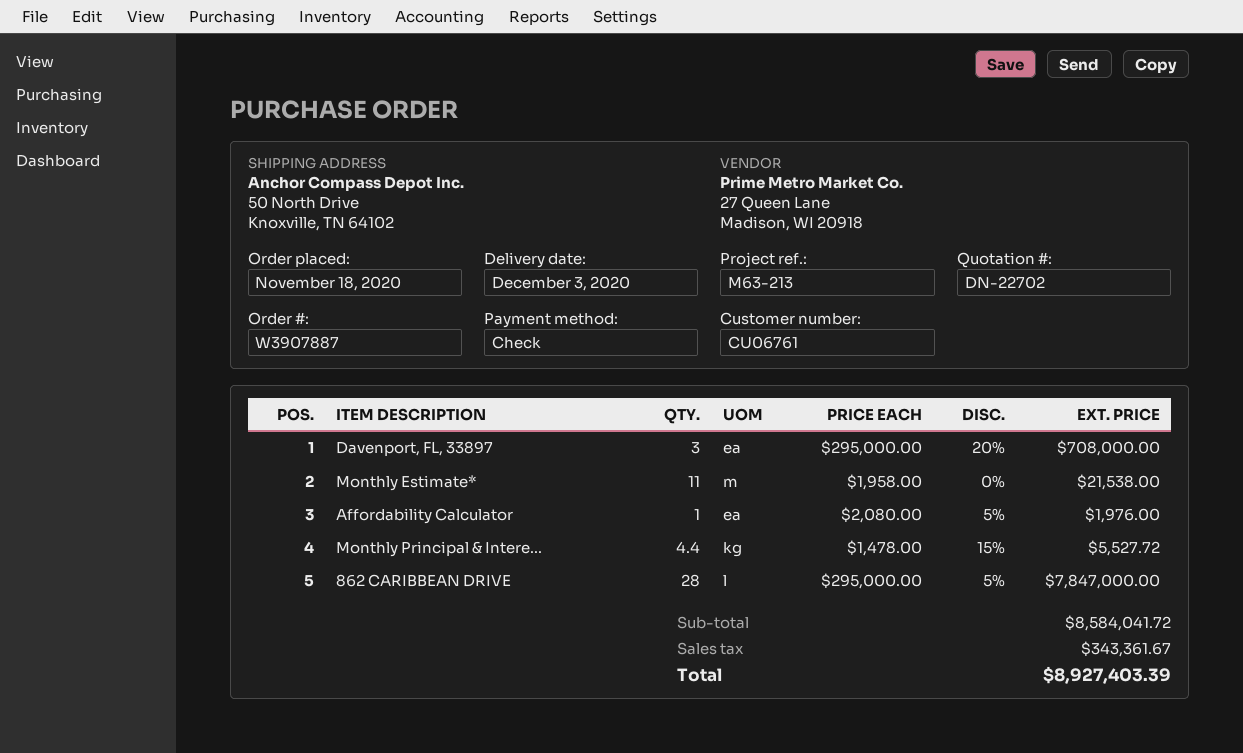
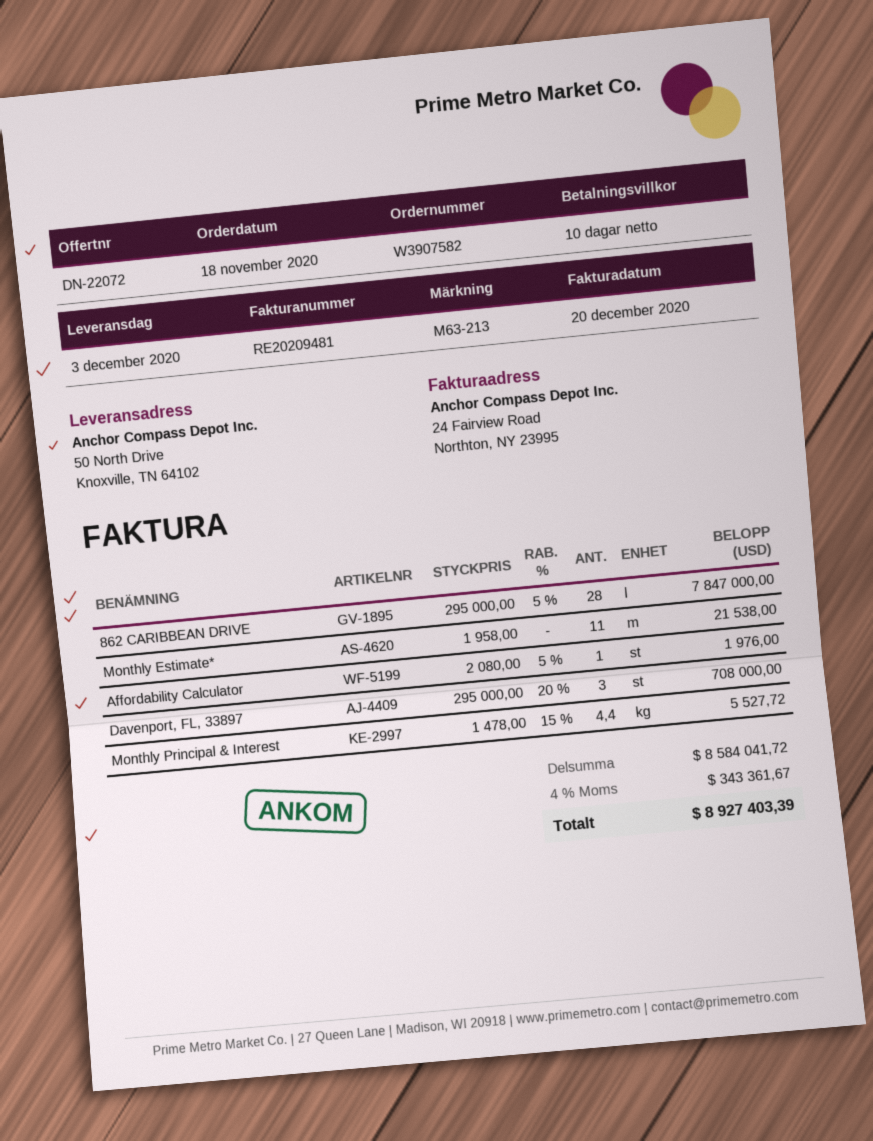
quote number: DN-22702 -> DN-22072
order number: W3907887 -> W3907582

